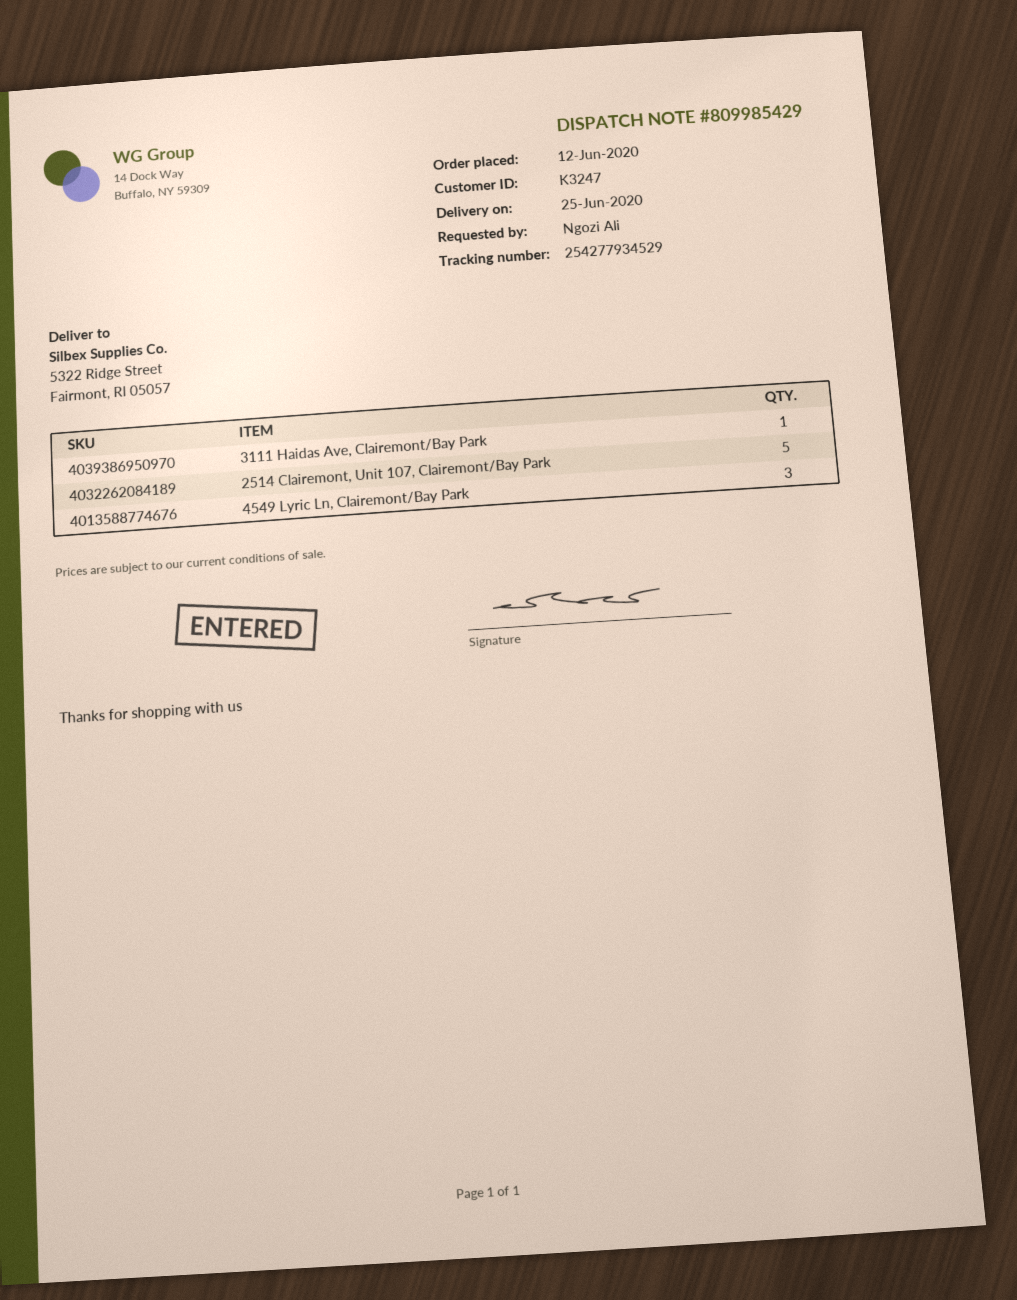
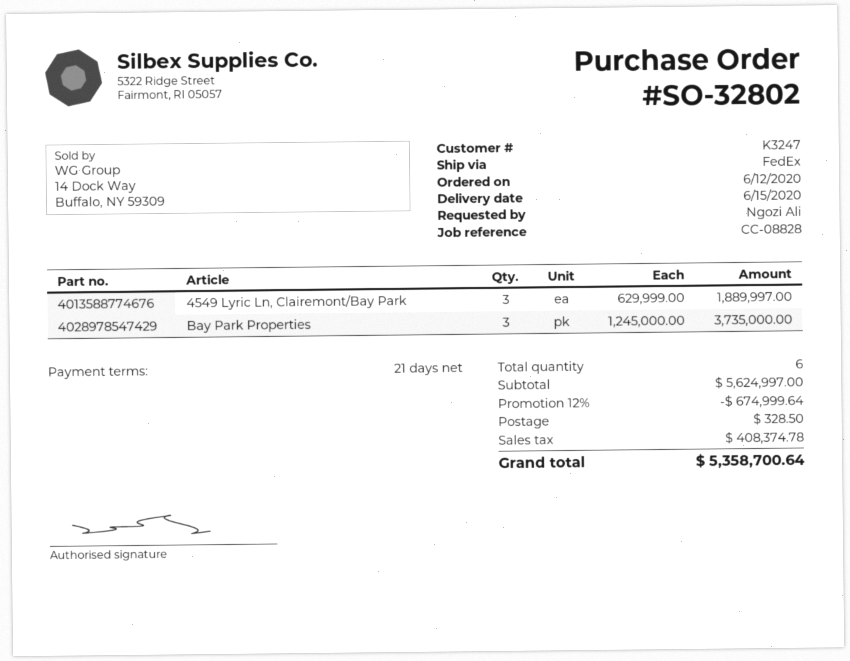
delivery date: 2020-06-25 -> 2020-06-15
3111 Haidas Ave, Clairemont/Bay Park: 1 -> none
2514 Clairemont, Unit 107, Clairemont/Bay Park: 5 -> none
Bay Park Properties: none -> 3

